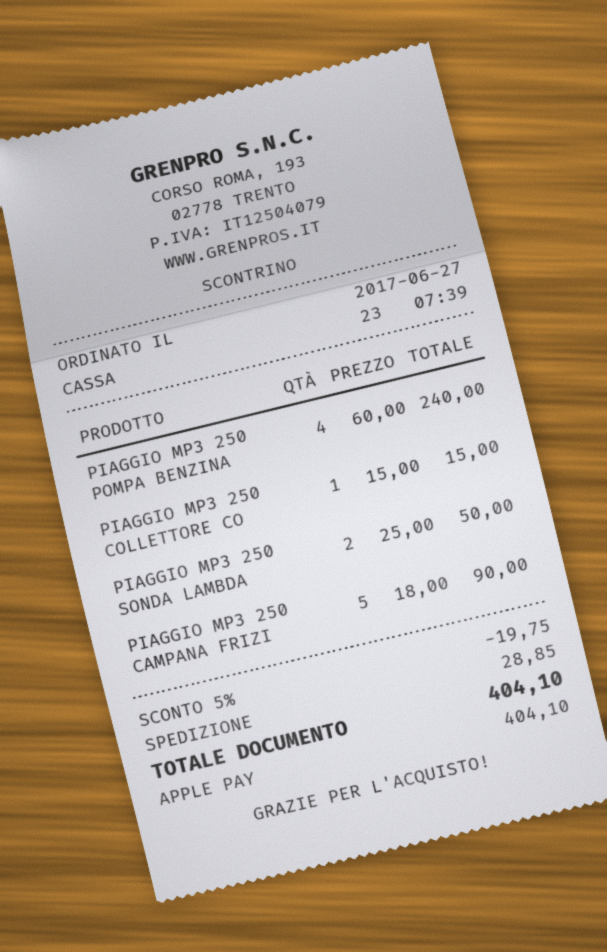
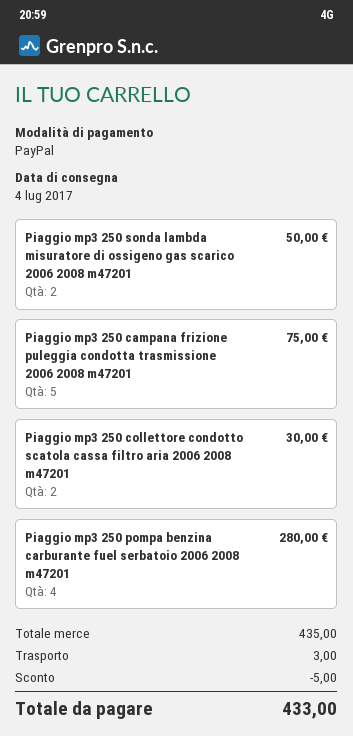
payment method: Apple Pay -> PayPal
PIAGGIO MP3 250 POMPA BENZINA: 4 for 240.00 -> 4 for 280.00
PIAGGIO MP3 250 COLLETTORE CO: 1 for 15.00 -> 2 for 30.00
PIAGGIO MP3 250 CAMPANA FRIZI: 5 for 90.00 -> 5 for 75.00
discount: 19.75 -> 5.00
shipping: 28.85 -> 3.00
total: 404.10 -> 433.00

